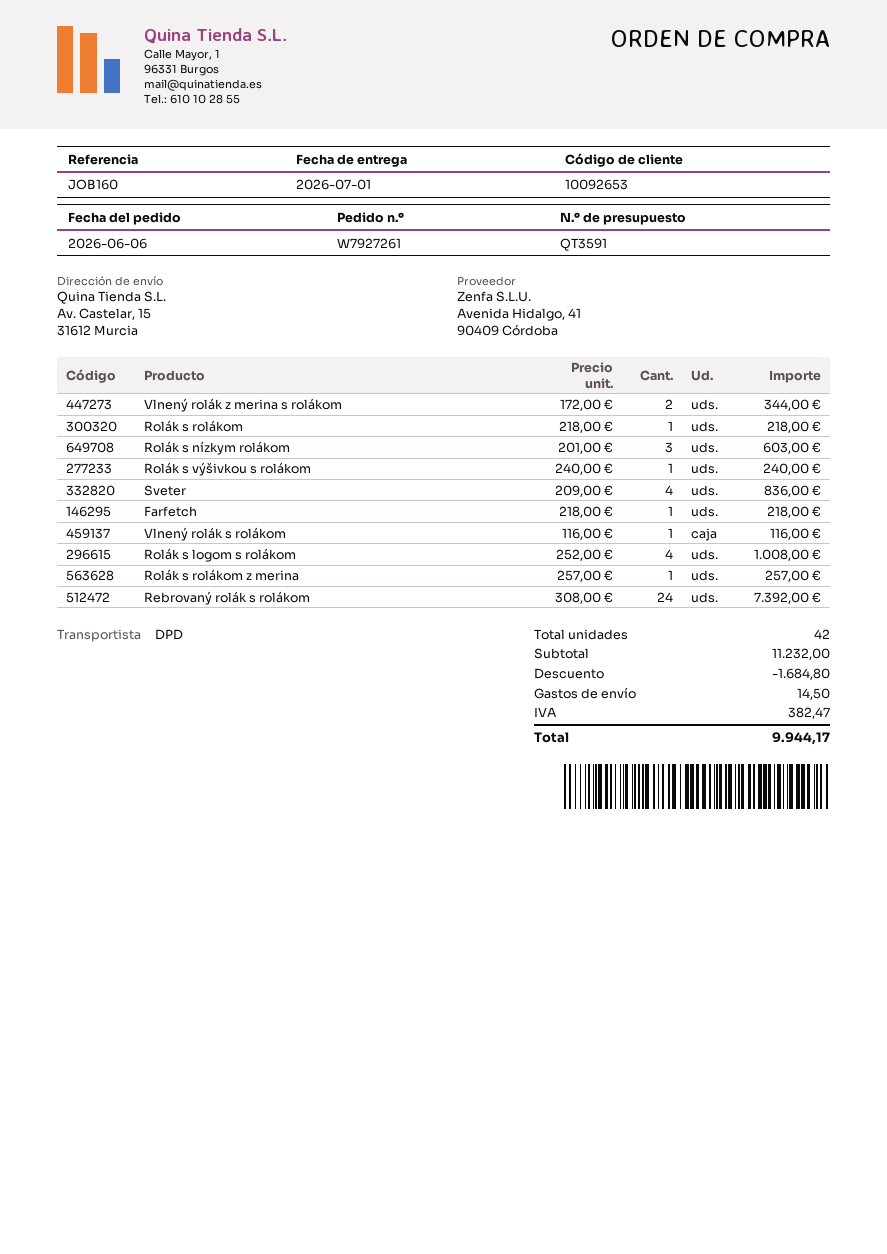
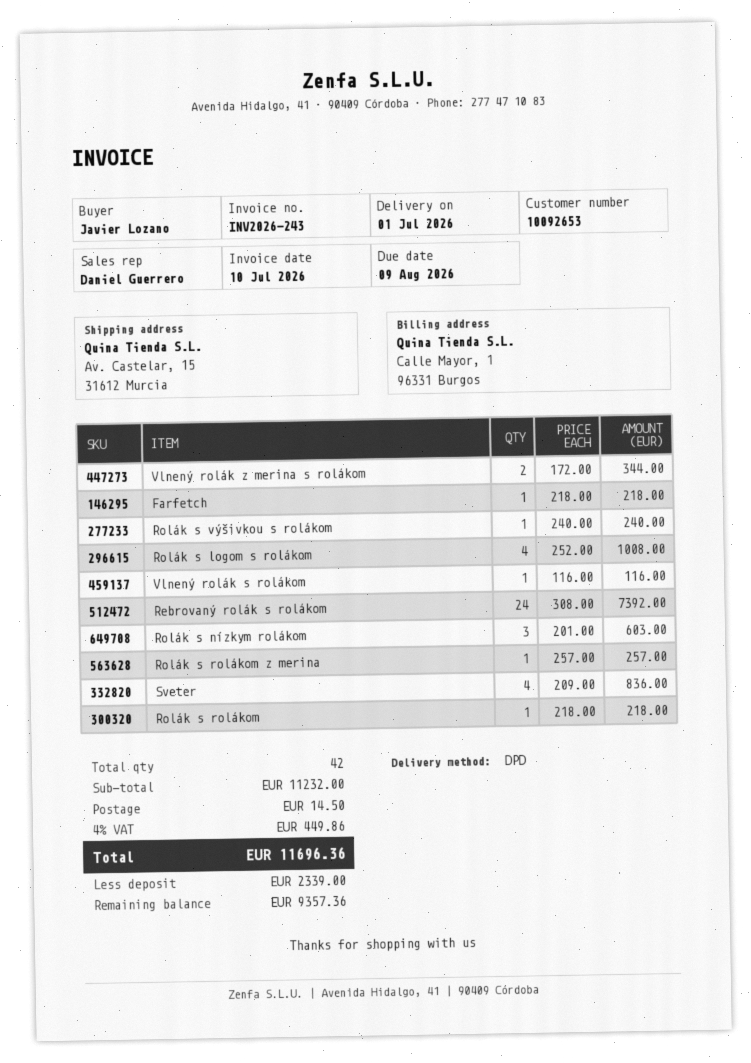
discount: 1684.80 -> none
tax: 382.47 -> 449.86
total: 9944.17 -> 11696.36

